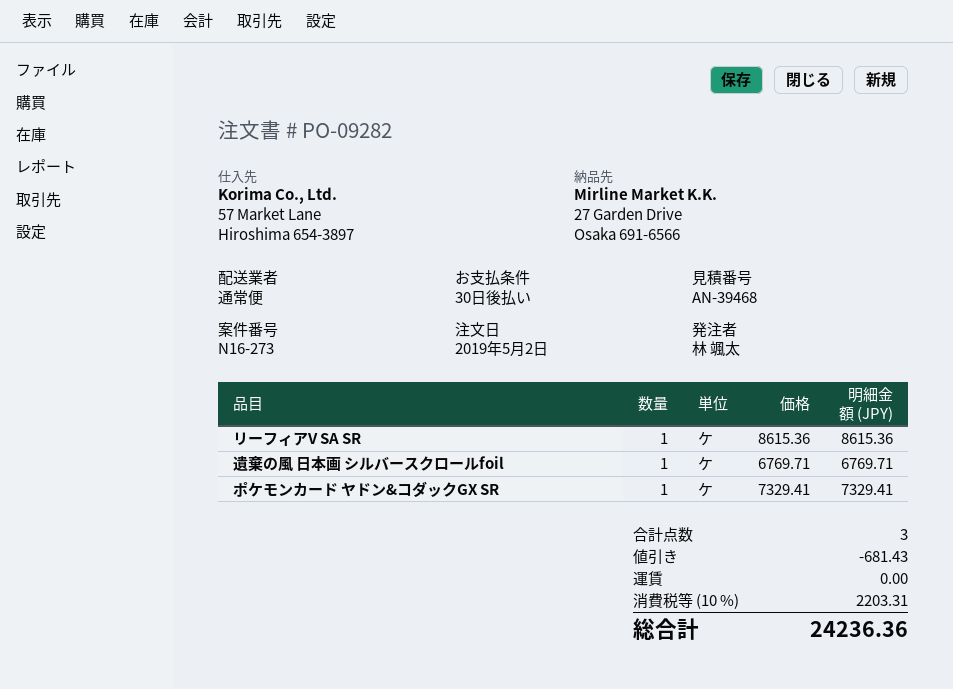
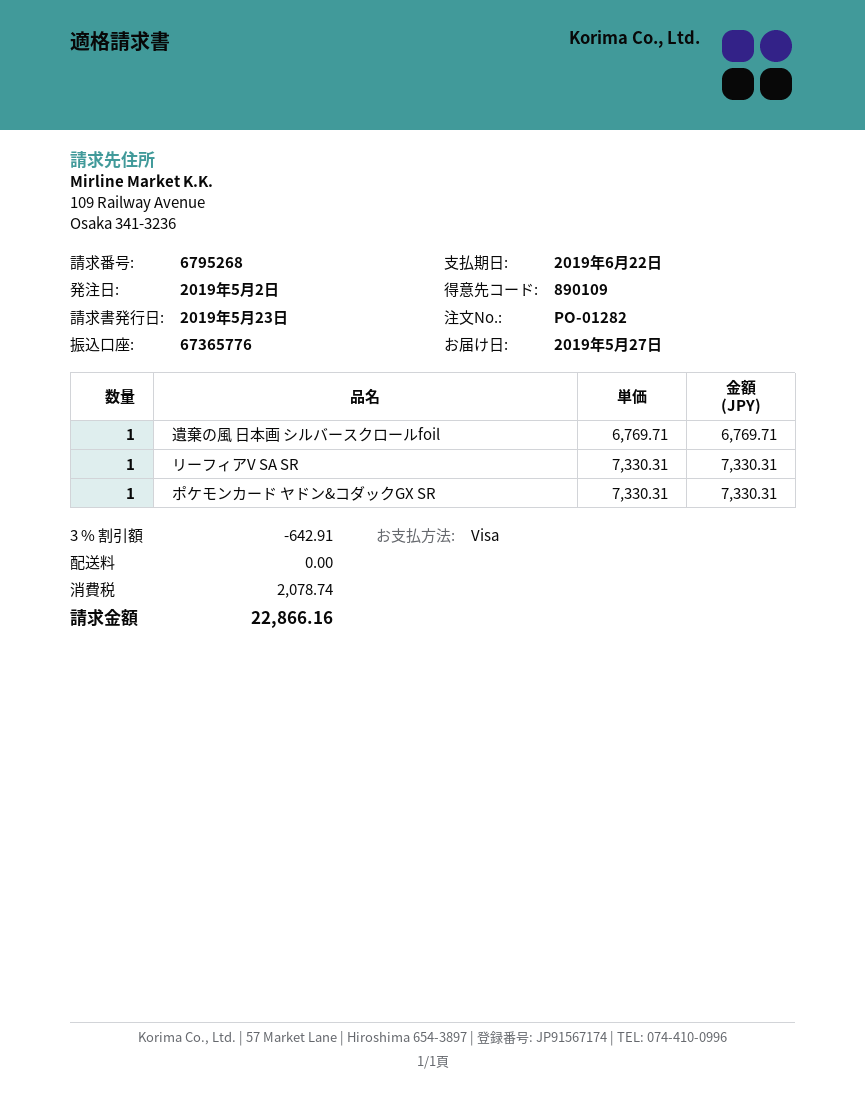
order number: PO-09282 -> PO-01282
リーフィアV SA SR: 1 x 8615.36 = 8615.36 -> 1 x 7330.31 = 7330.31
ポケモンカード ヤドン&コダックGX SR: 1 x 7329.41 = 7329.41 -> 1 x 7330.31 = 7330.31
discount: 681.43 -> 642.91
tax: 2203.31 -> 2078.74
total: 24236.36 -> 22866.16

